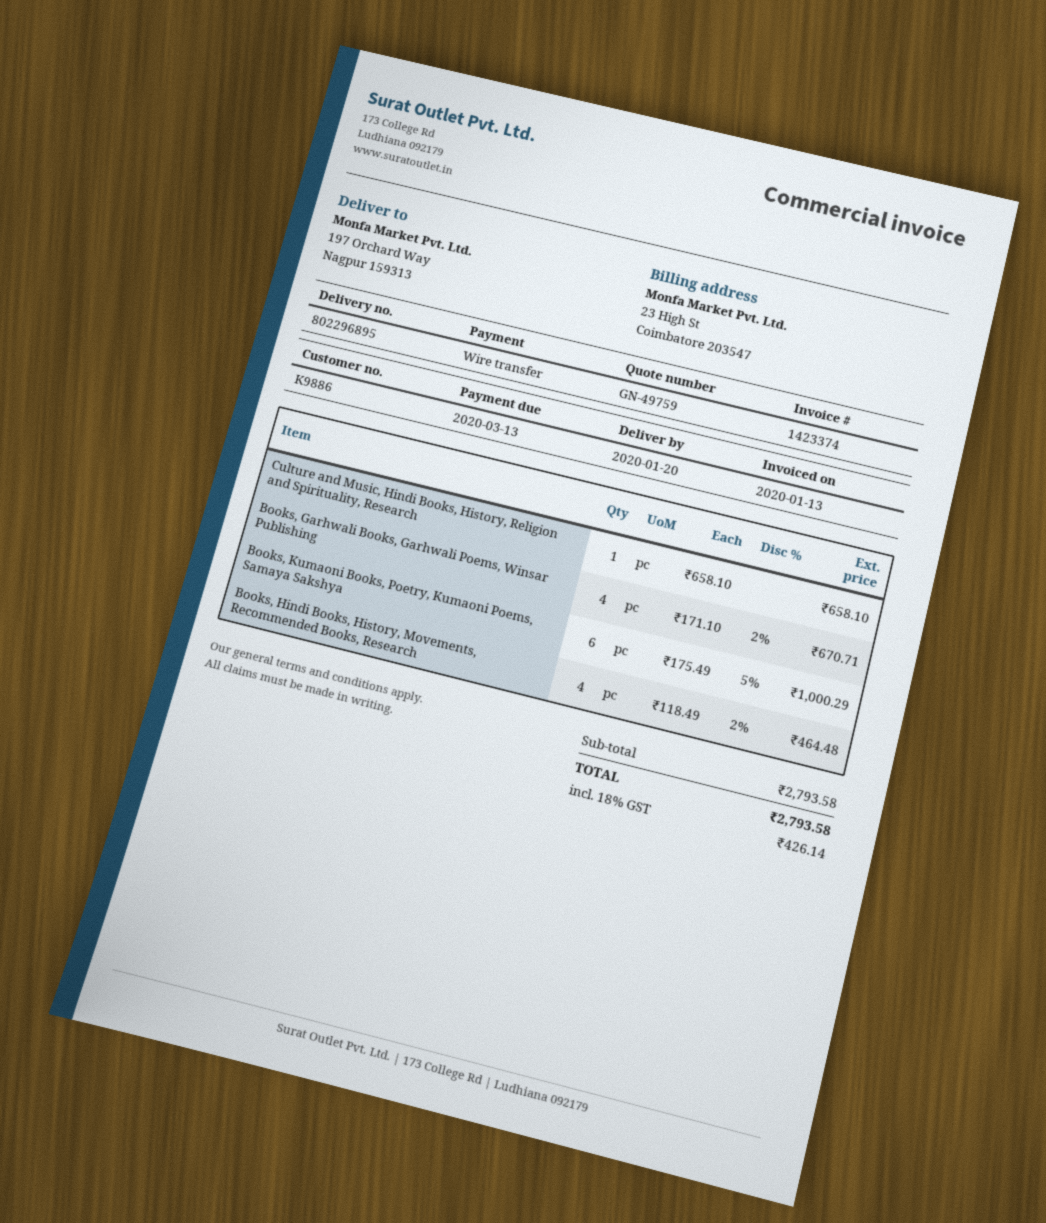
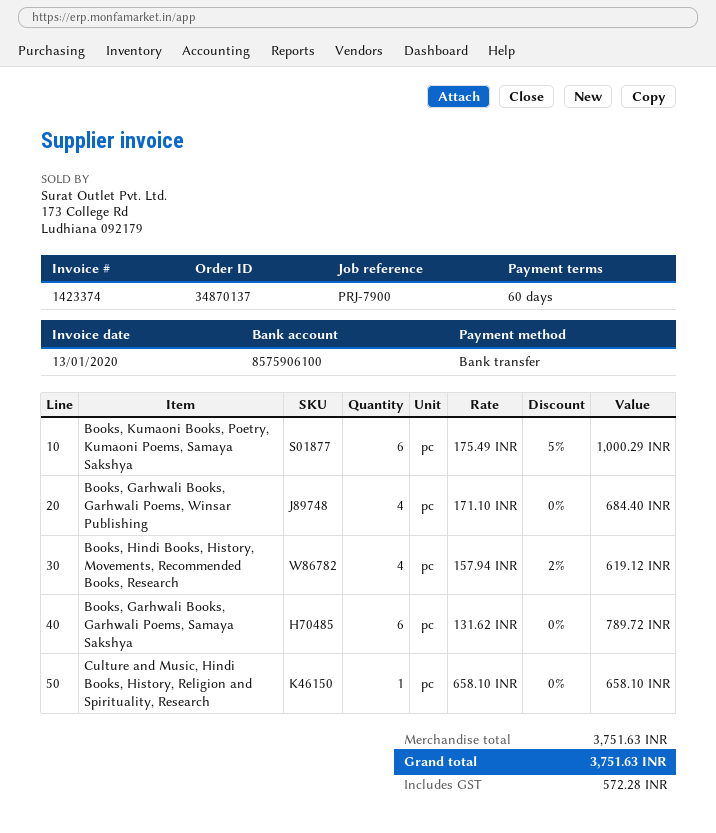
Books, Garhwali Books, Garhwali Poems, Winsar Publishing: 4 x 171.10 - 2% = 670.71 -> 4 x 171.10 = 684.40
Books, Hindi Books, History, Movements, Recommended Books, Research: 4 x 118.49 - 2% = 464.48 -> 4 x 157.94 - 2% = 619.12
Books, Garhwali Books, Garhwali Poems, Samaya Sakshya: none -> 6 x 131.62 = 789.72
subtotal: 2793.58 -> 3751.63
tax: 426.14 -> 572.28
total: 2793.58 -> 3751.63

